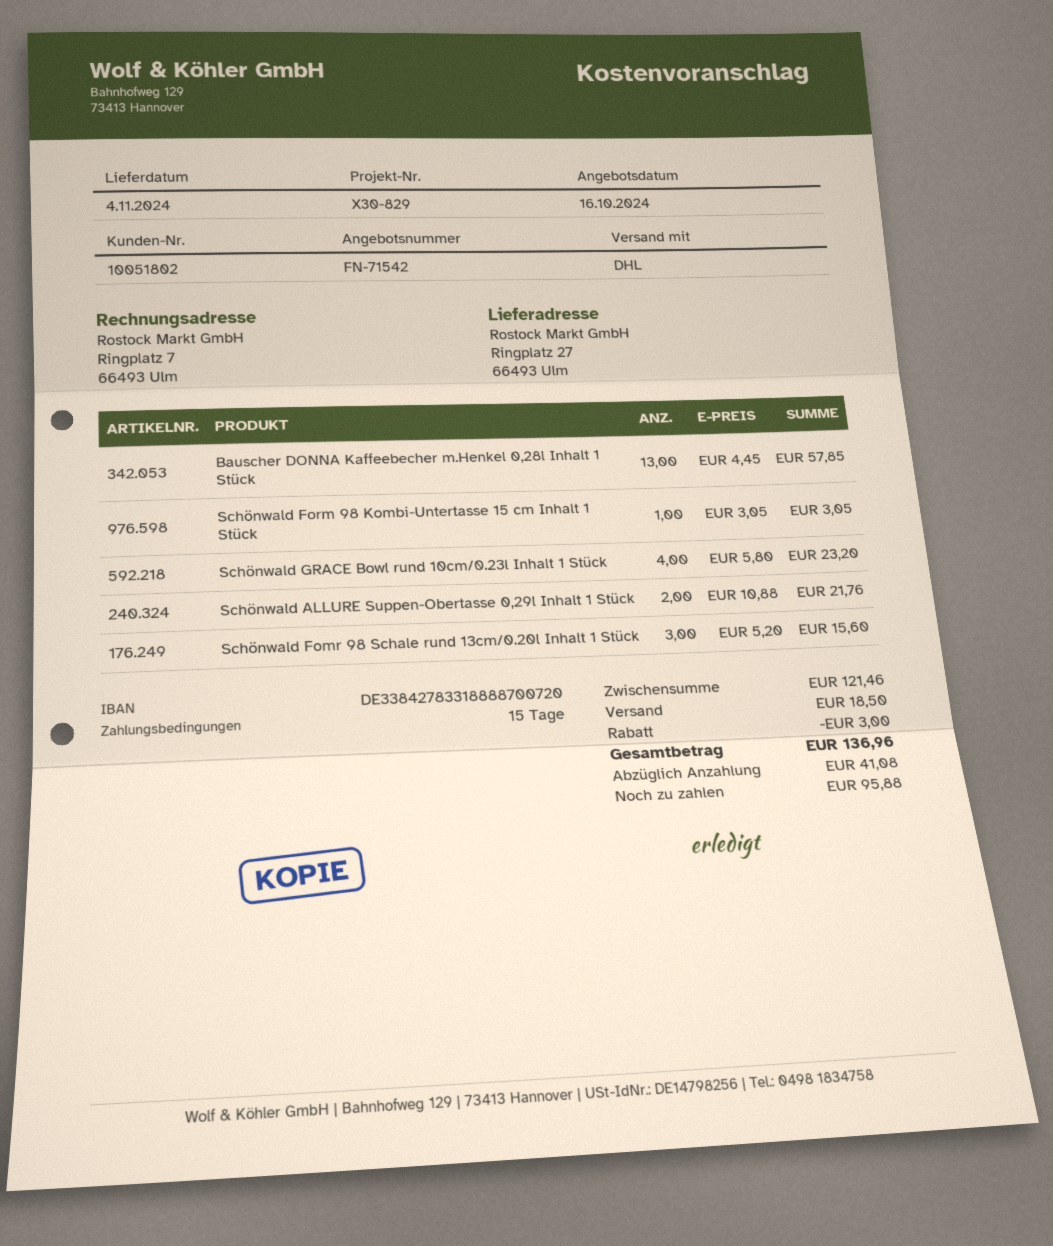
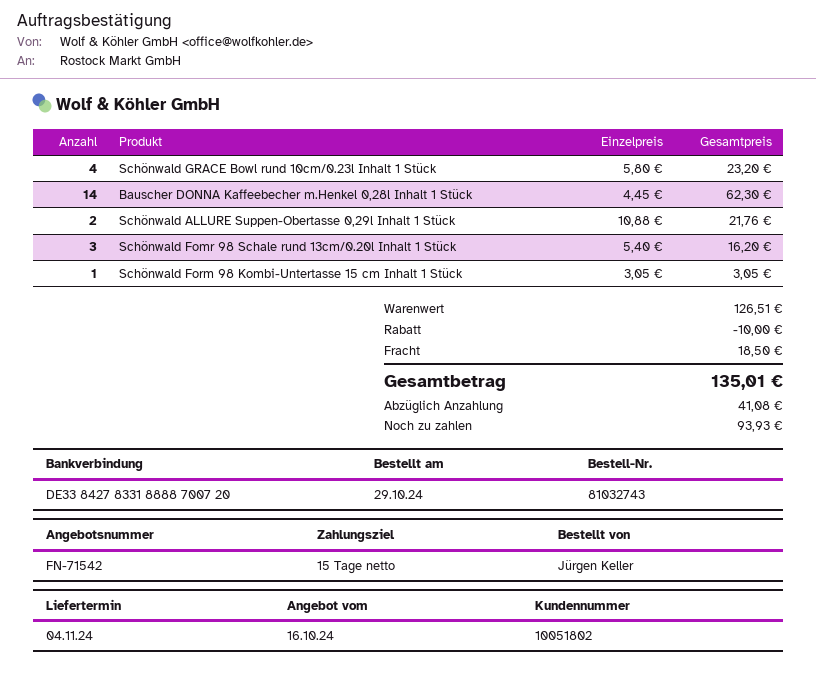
Bauscher DONNA Kaffeebecher m.Henkel 0,28l Inhalt 1 Stück: 13 x 4.45 = 57.85 -> 14 x 4.45 = 62.30
Schönwald Fomr 98 Schale rund 13cm/0.20l Inhalt 1 Stück: 3 x 5.20 = 15.60 -> 3 x 5.40 = 16.20
subtotal: 121.46 -> 126.51
discount: 3.00 -> 10.00
total: 136.96 -> 135.01
balance: 95.88 -> 93.93

